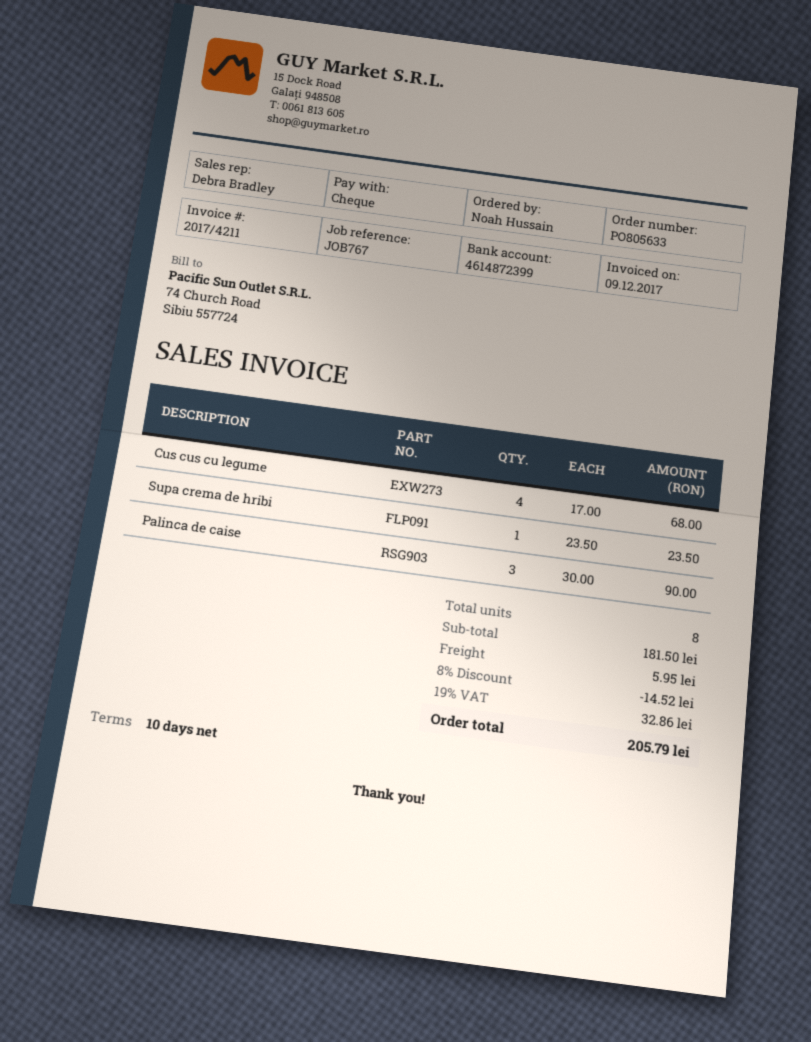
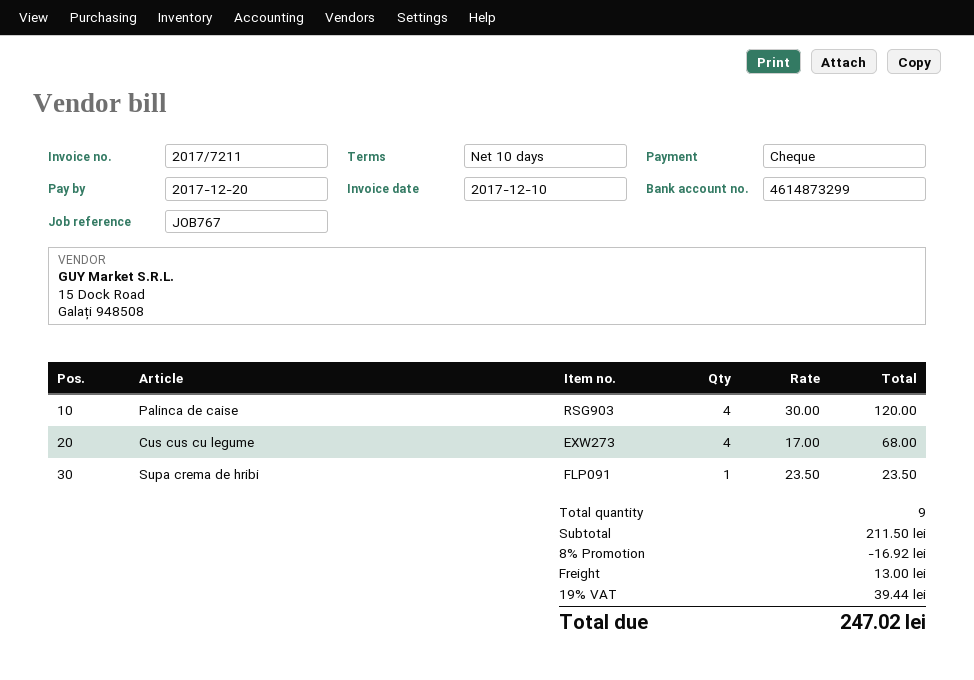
invoice number: 2017/4211 -> 2017/7211
invoice date: 2017-12-09 -> 2017-12-10
bank account: 4614872399 -> 4614873299
Palinca de caise: 3 x 30.00 = 90.00 -> 4 x 30.00 = 120.00
total quantity: 8 -> 9
subtotal: 181.50 -> 211.50
discount: 8% = 14.52 -> 8% = 16.92
shipping: 5.95 -> 13.00
tax: 19% = 32.86 -> 19% = 39.44
total: 205.79 -> 247.02

